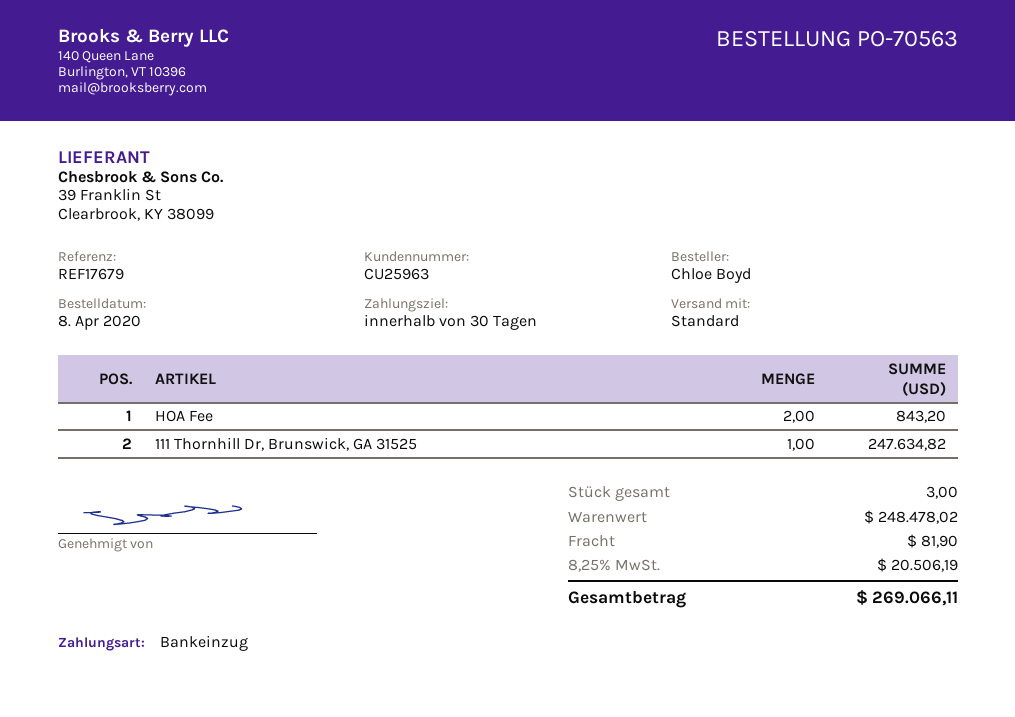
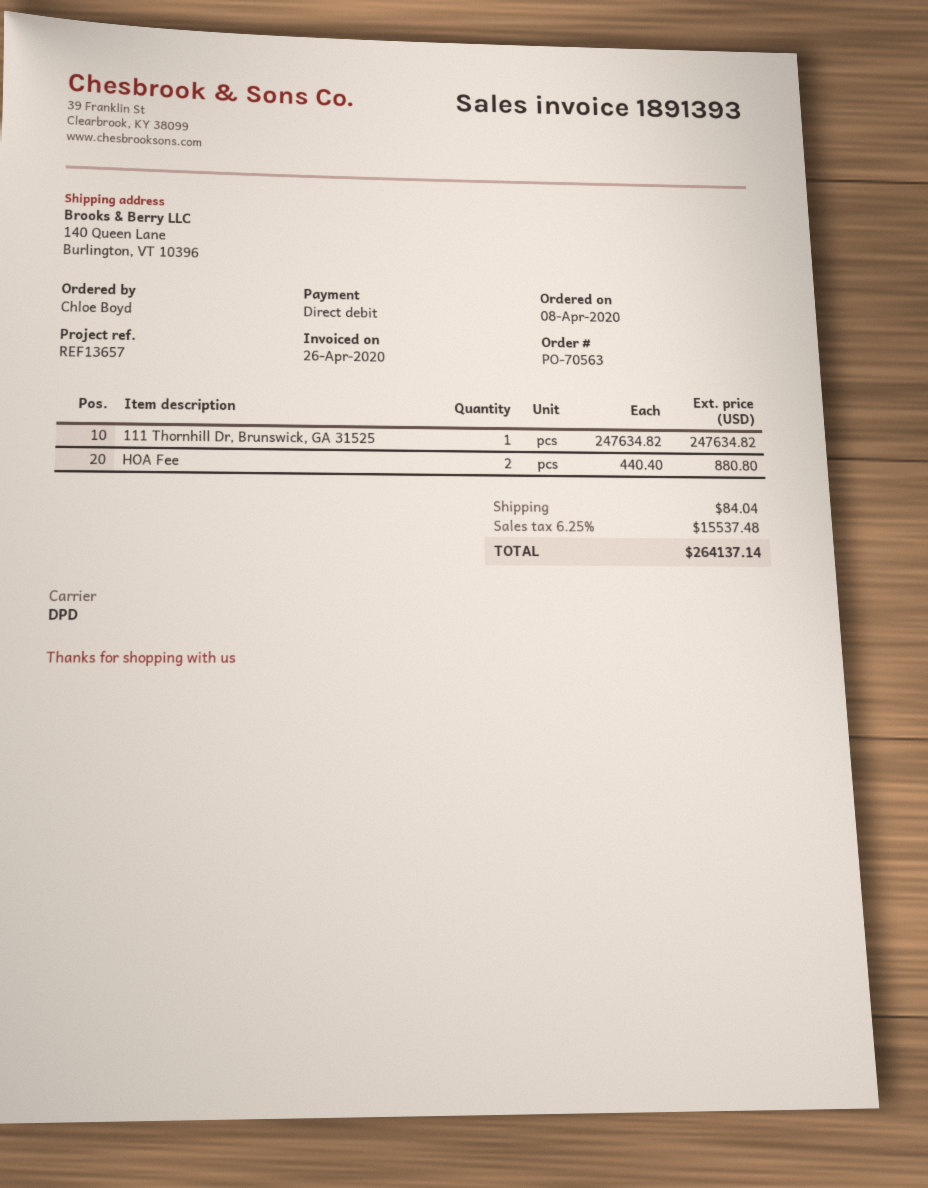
reference: REF17679 -> REF13657
shipping method: standard -> DPD
HOA Fee: 2 for 843.20 -> 2 for 880.80
shipping: 81.90 -> 84.04
tax: 8.25% = 20506.19 -> 6.25% = 15537.48
total: 269066.11 -> 264137.14

